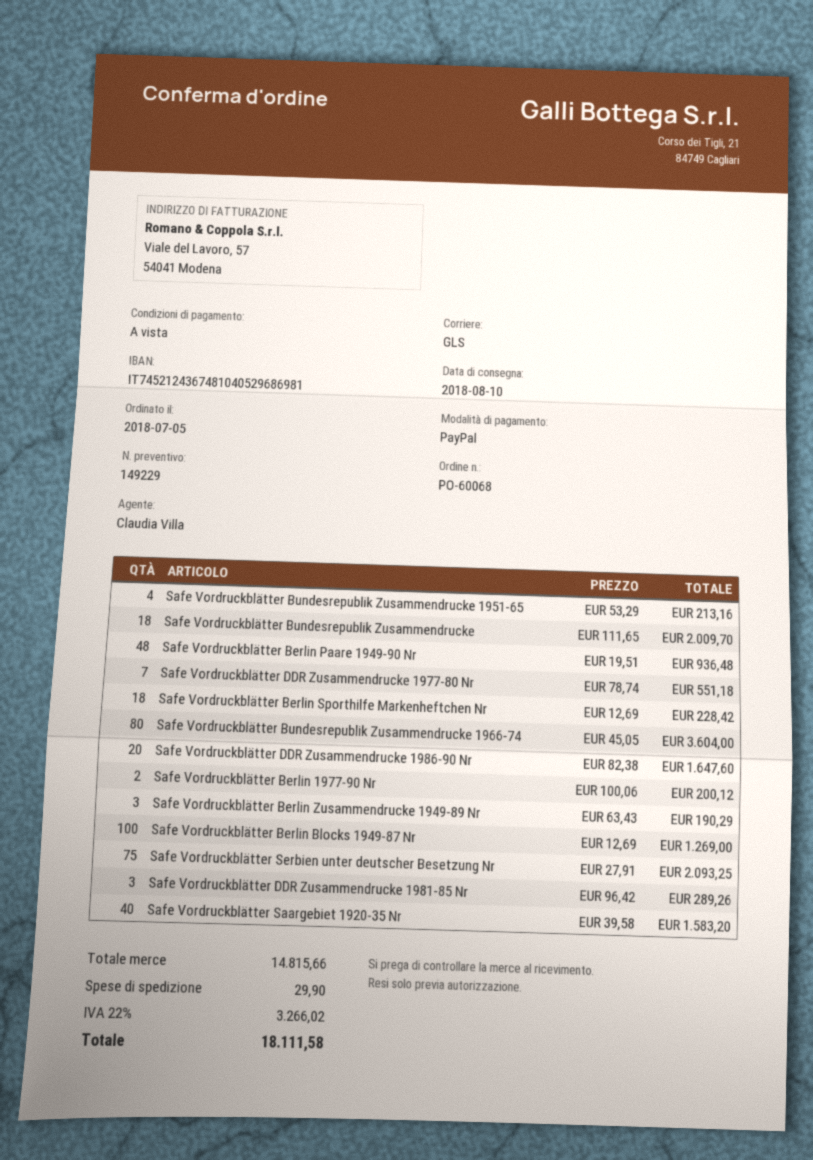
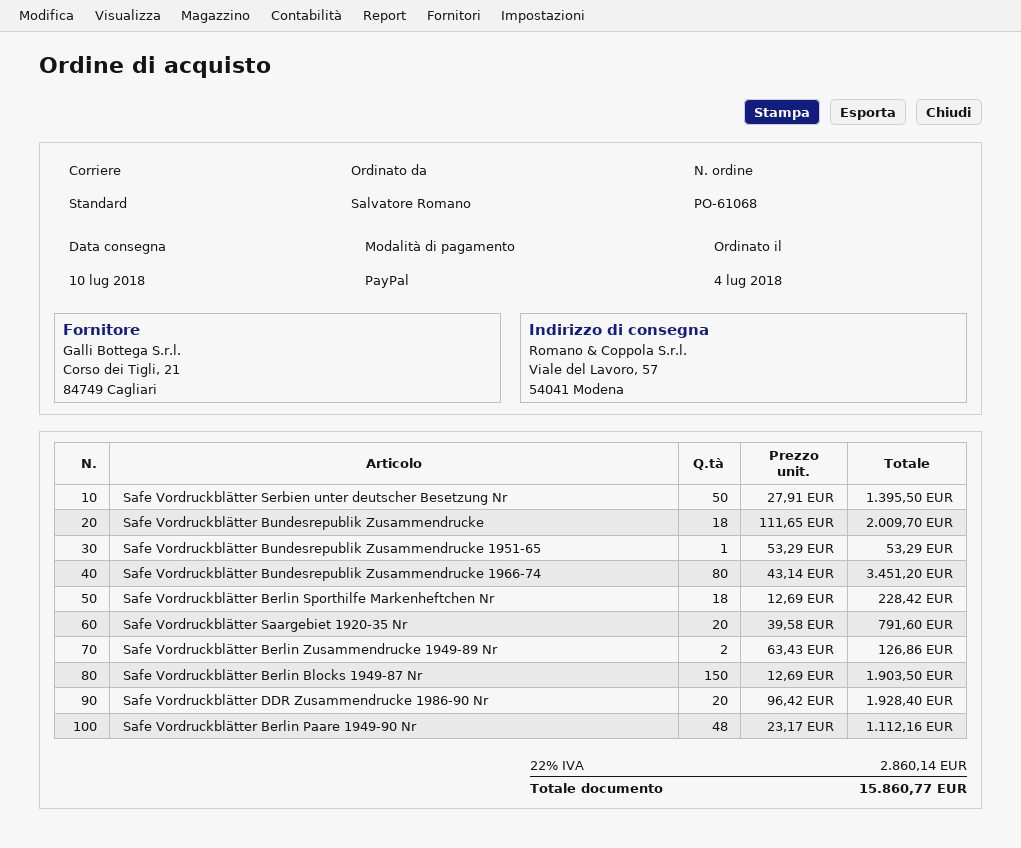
order number: PO-60068 -> PO-61068
order date: 2018-07-05 -> 2018-07-04
delivery date: 2018-08-10 -> 2018-07-10
shipping method: GLS -> standard
Safe Vordruckblätter Bundesrepublik Zusammendrucke 1951-65: 4 x 53.29 = 213.16 -> 1 x 53.29 = 53.29
Safe Vordruckblätter Berlin Paare 1949-90 Nr: 48 x 19.51 = 936.48 -> 48 x 23.17 = 1112.16
Safe Vordruckblätter DDR Zusammendrucke 1977-80 Nr: 7 x 78.74 = 551.18 -> none
Safe Vordruckblätter Bundesrepublik Zusammendrucke 1966-74: 80 x 45.05 = 3604.00 -> 80 x 43.14 = 3451.20
Safe Vordruckblätter DDR Zusammendrucke 1986-90 Nr: 20 x 82.38 = 1647.60 -> 20 x 96.42 = 1928.40
Safe Vordruckblätter Berlin 1977-90 Nr: 2 x 100.06 = 200.12 -> none
Safe Vordruckblätter Berlin Zusammendrucke 1949-89 Nr: 3 x 63.43 = 190.29 -> 2 x 63.43 = 126.86
Safe Vordruckblätter Berlin Blocks 1949-87 Nr: 100 x 12.69 = 1269.00 -> 150 x 12.69 = 1903.50
Safe Vordruckblätter Serbien unter deutscher Besetzung Nr: 75 x 27.91 = 2093.25 -> 50 x 27.91 = 1395.50
Safe Vordruckblätter DDR Zusammendrucke 1981-85 Nr: 3 x 96.42 = 289.26 -> none
Safe Vordruckblätter Saargebiet 1920-35 Nr: 40 x 39.58 = 1583.20 -> 20 x 39.58 = 791.60
shipping: 29.90 -> none
tax: 22% = 3266.02 -> 22% = 2860.14
total: 18111.58 -> 15860.77

